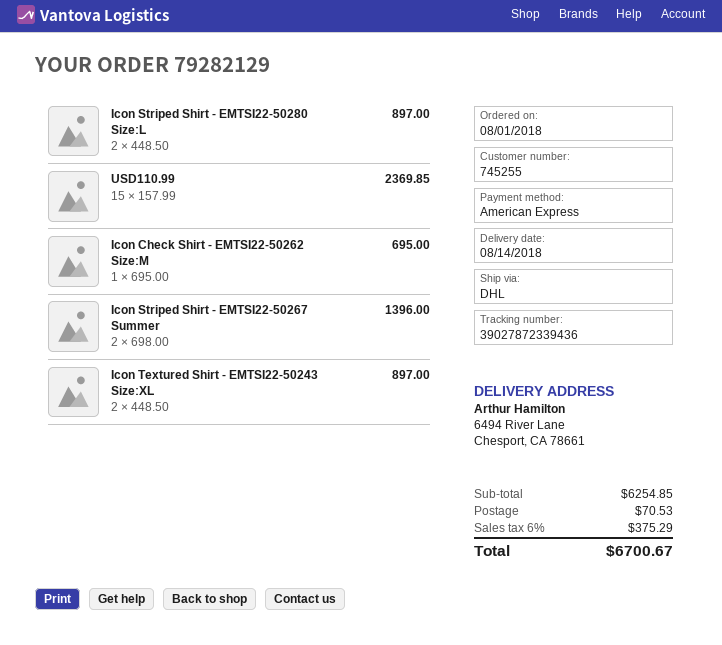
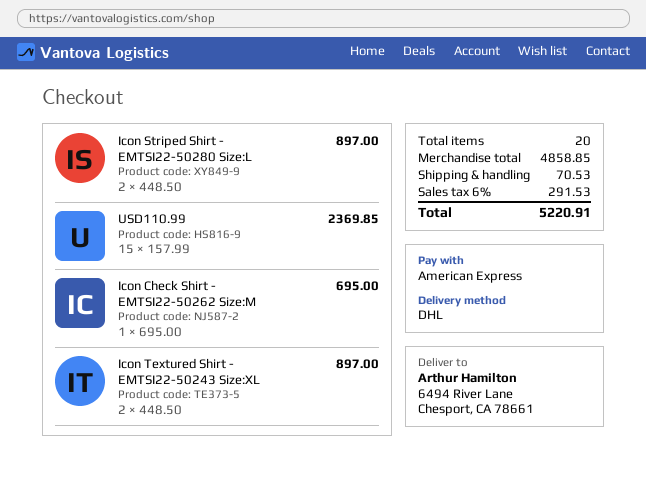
Icon Striped Shirt - EMTSI22-50267 Summer: 2 x 698.00 = 1396.00 -> none
subtotal: 6254.85 -> 4858.85
tax: 6% = 375.29 -> 6% = 291.53
total: 6700.67 -> 5220.91

